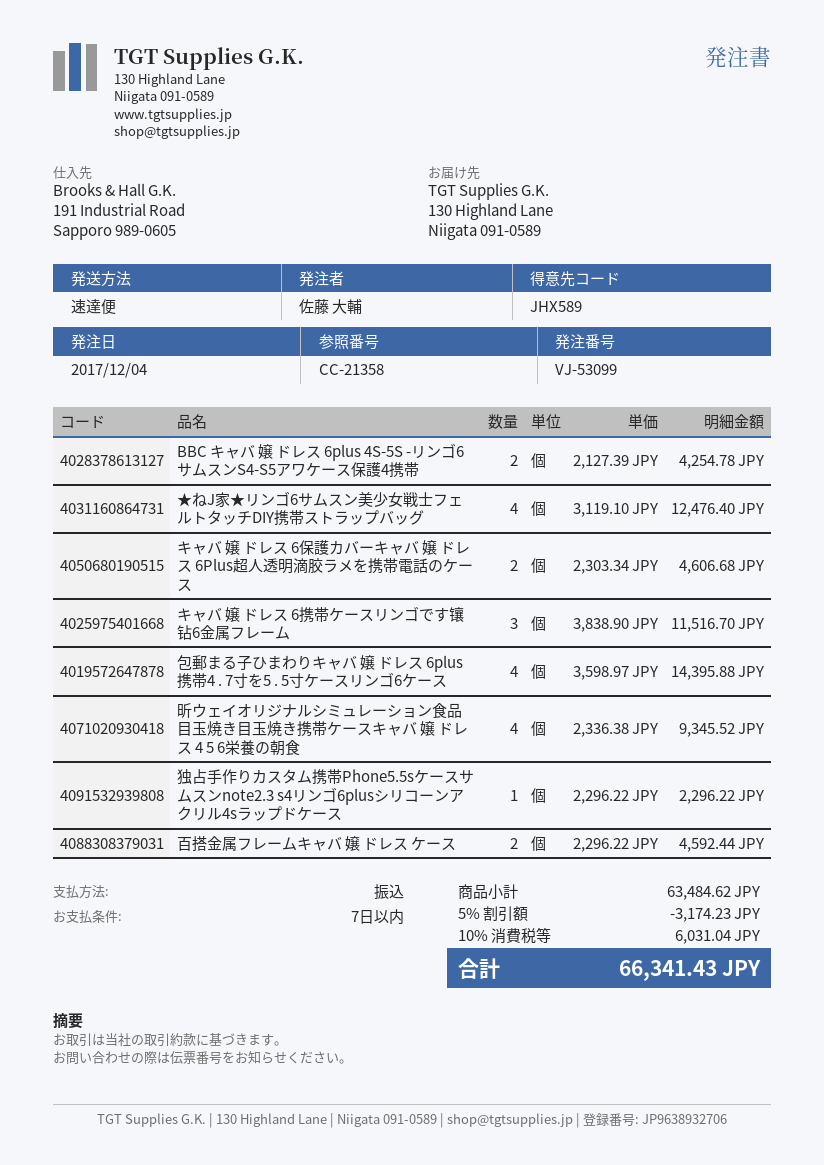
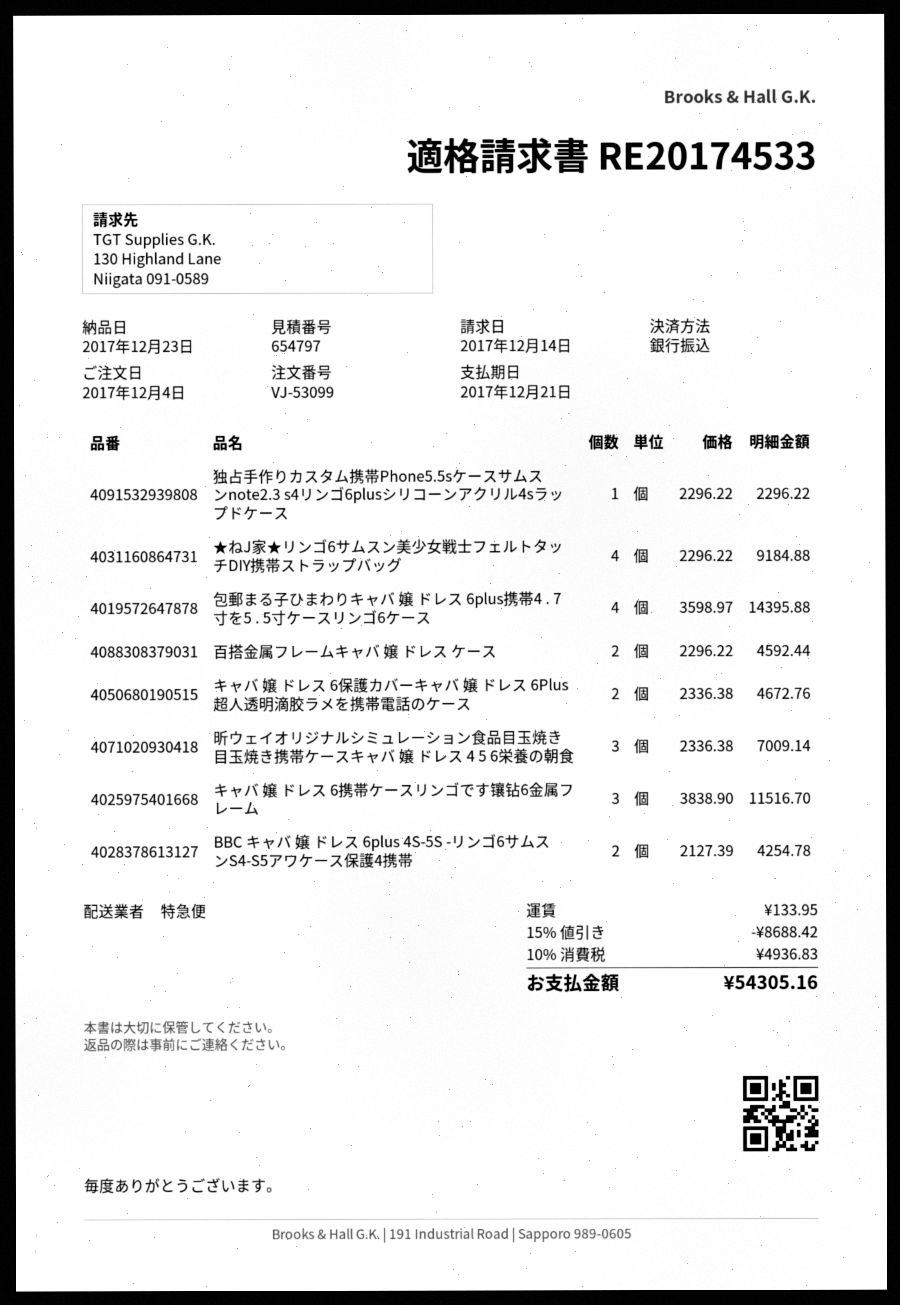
★ねJ家★リンゴ6サムスン美少女戦士フェルトタッチDIY携帯ストラップバッグ: 4 x 3119.10 = 12476.40 -> 4 x 2296.22 = 9184.88
キャバ 嬢 ドレス 6保護カバーキャバ 嬢 ドレス 6Plus超人透明滴胶ラメを携帯電話のケース: 2 x 2303.34 = 4606.68 -> 2 x 2336.38 = 4672.76
昕ウェイオリジナルシミュレーション食品目玉焼き目玉焼き携帯ケースキャバ 嬢 ドレス 4 5 6栄養の朝食: 4 x 2336.38 = 9345.52 -> 3 x 2336.38 = 7009.14
discount: 5% = 3174.23 -> 15% = 8688.42
shipping: none -> 133.95
tax: 10% = 6031.04 -> 10% = 4936.83
total: 66341.43 -> 54305.16

